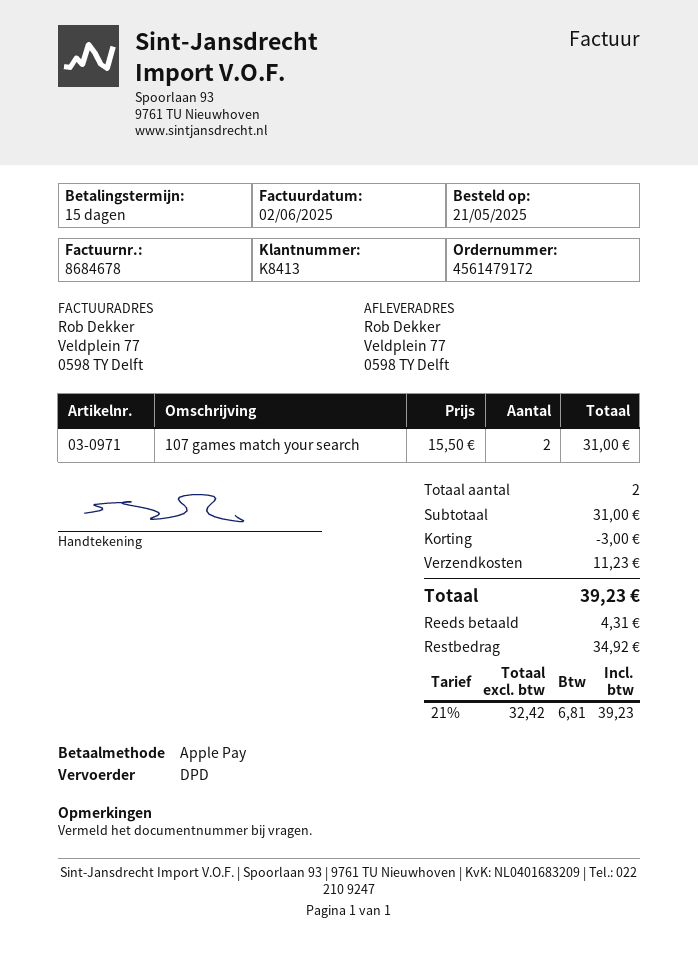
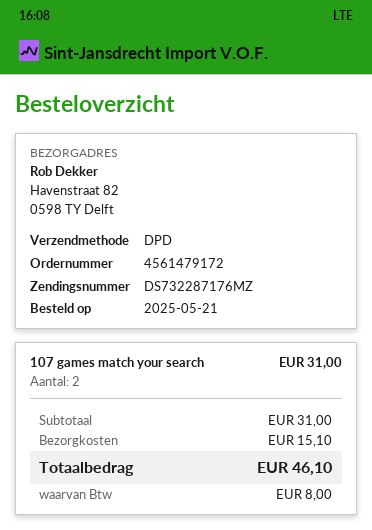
ship to: Veldplein 77, 0598 TY Delft -> Havenstraat 82, 0598 TY Delft
discount: 3.00 -> none
shipping: 11.23 -> 15.10
tax: 6.81 -> 8.00
total: 39.23 -> 46.10

